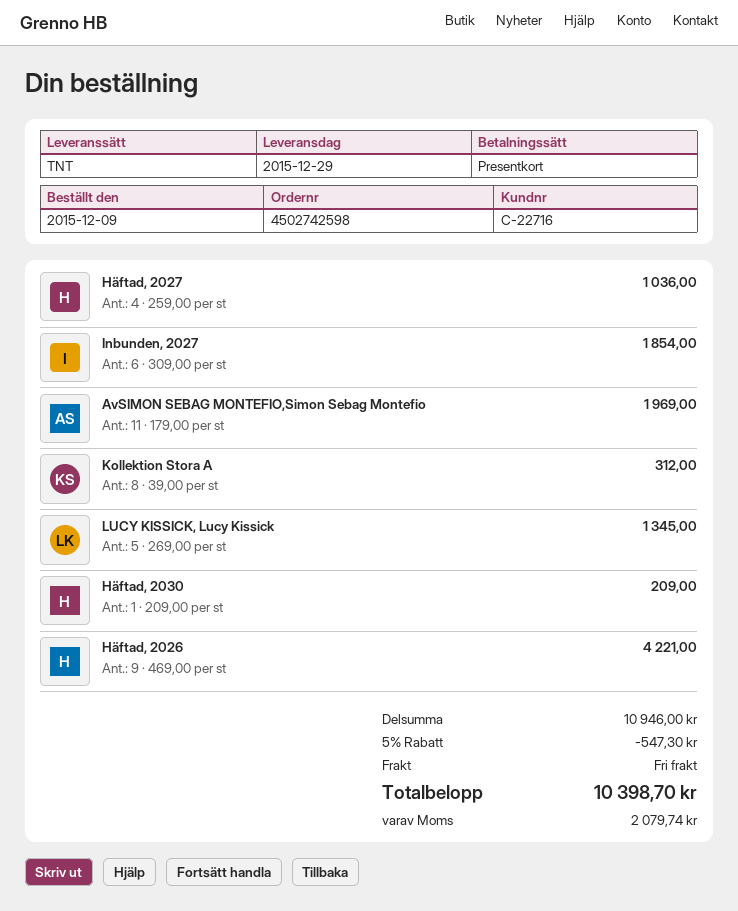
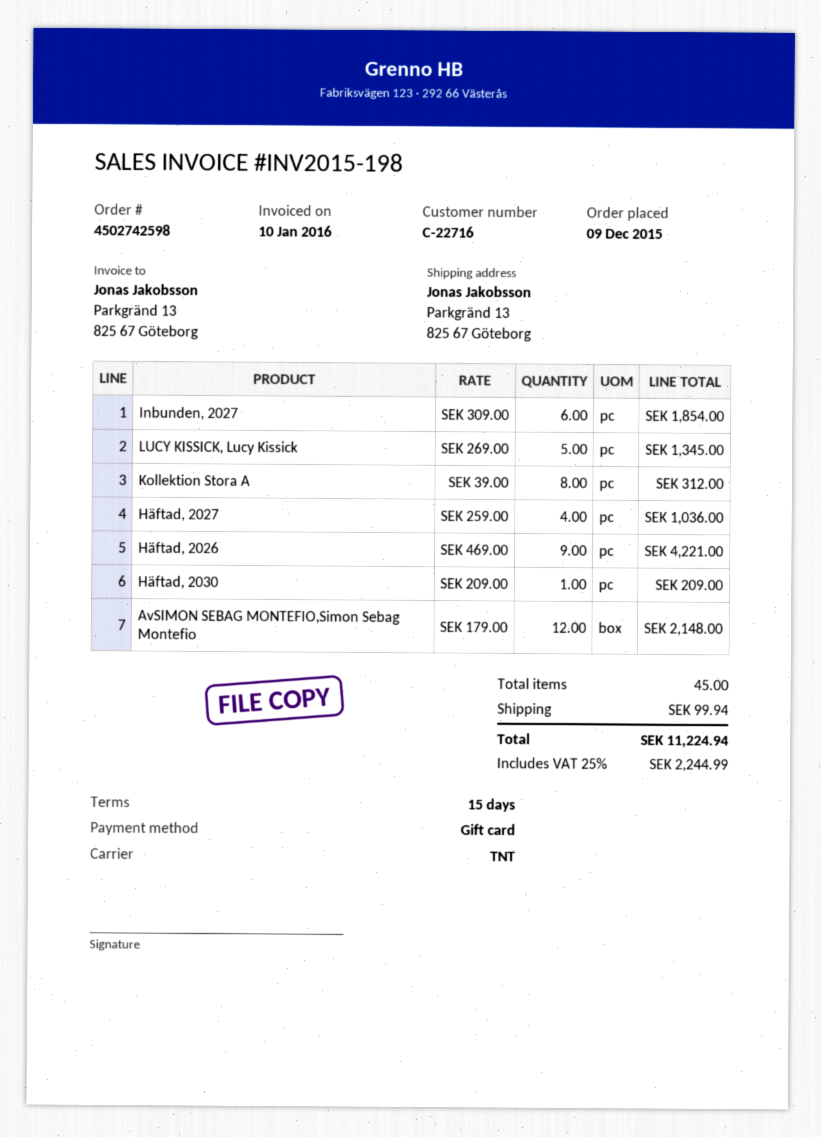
AvSIMON SEBAG MONTEFIO,Simon Sebag Montefio: 11 x 179.00 = 1969.00 -> 12 x 179.00 = 2148.00
discount: 5% = 547.30 -> none
shipping: 0.00 -> 99.94
tax: 2079.74 -> 2244.99
total: 10398.70 -> 11224.94

